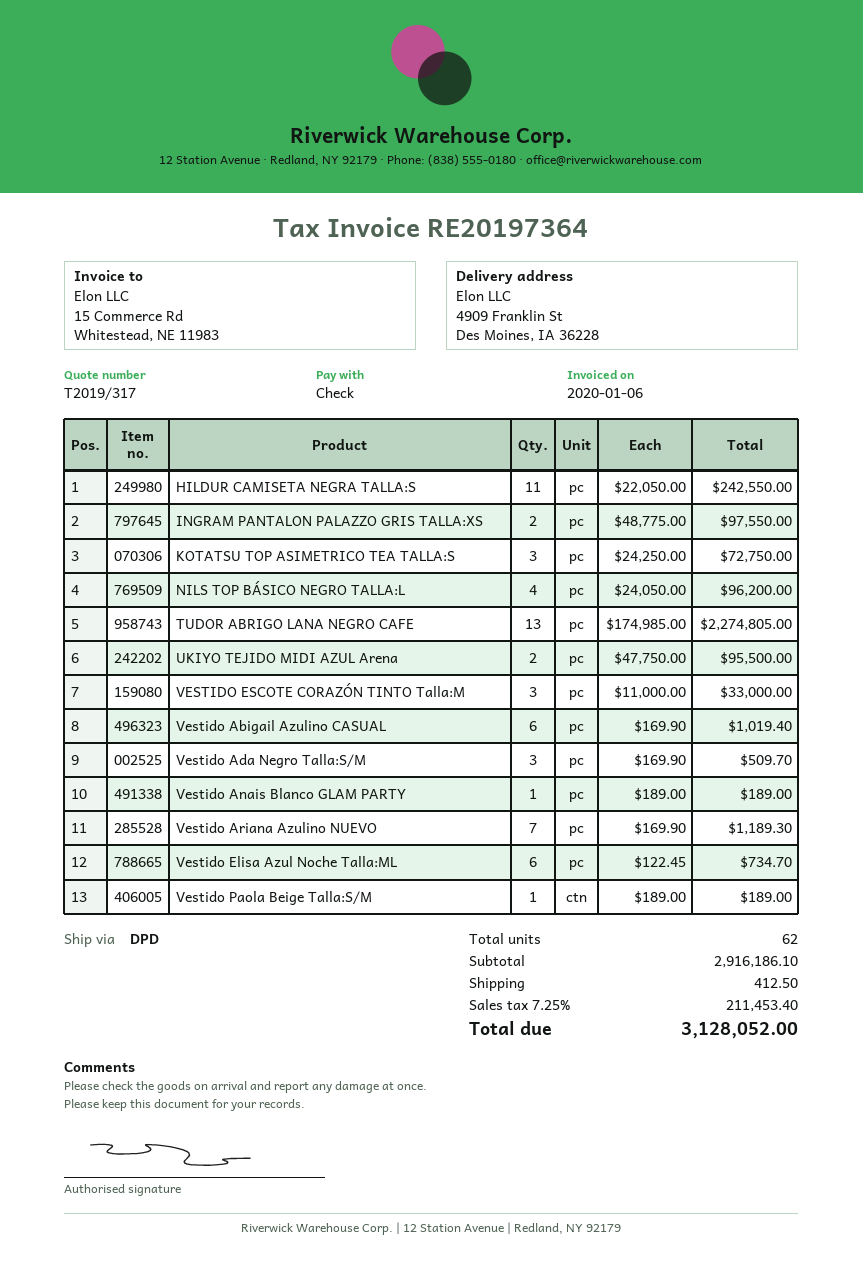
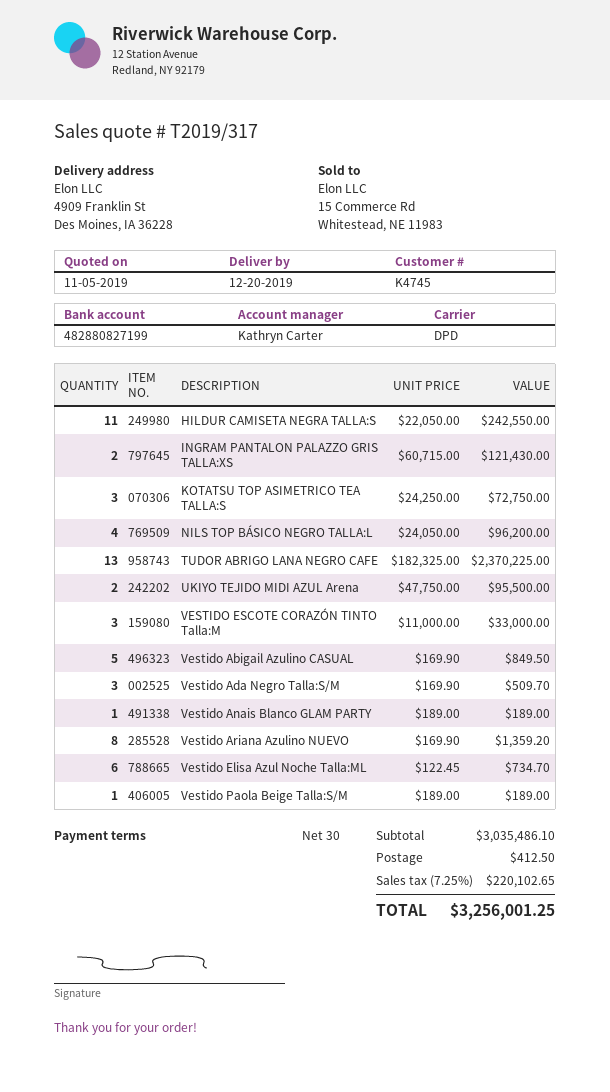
INGRAM PANTALON PALAZZO GRIS TALLA:XS: 2 x 48775.00 = 97550.00 -> 2 x 60715.00 = 121430.00
TUDOR ABRIGO LANA NEGRO CAFE: 13 x 174985.00 = 2274805.00 -> 13 x 182325.00 = 2370225.00
Vestido Abigail Azulino CASUAL: 6 x 169.90 = 1019.40 -> 5 x 169.90 = 849.50
Vestido Ariana Azulino NUEVO: 7 x 169.90 = 1189.30 -> 8 x 169.90 = 1359.20
subtotal: 2916186.10 -> 3035486.10
tax: 7.25% = 211453.40 -> 7.25% = 220102.65
total: 3128052.00 -> 3256001.25

